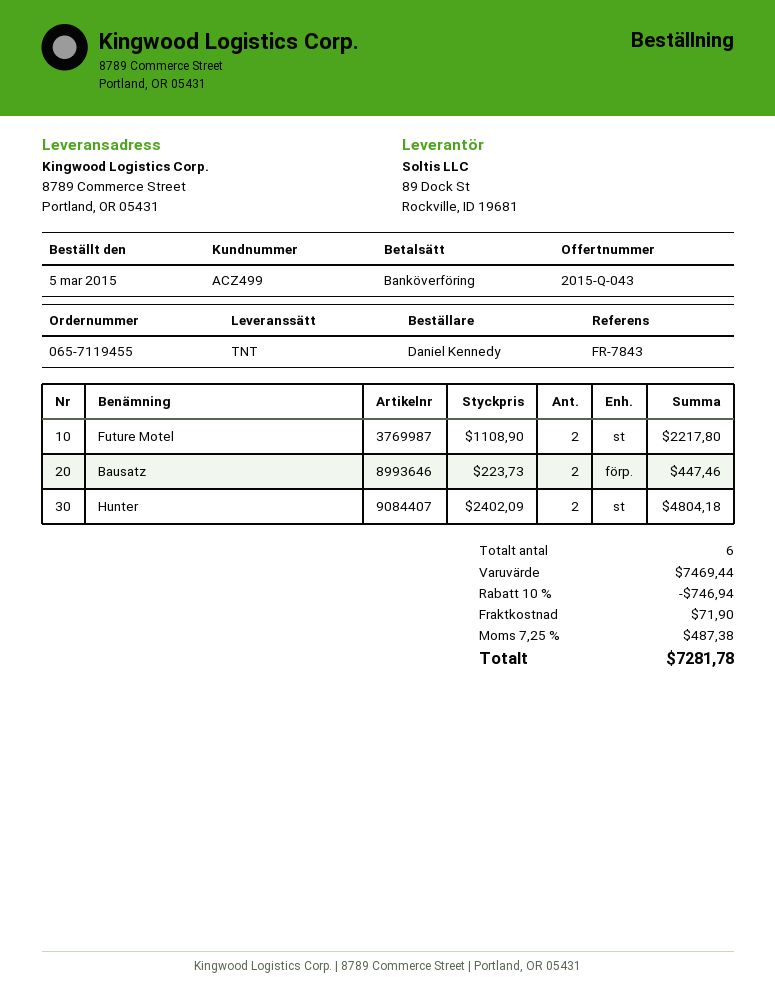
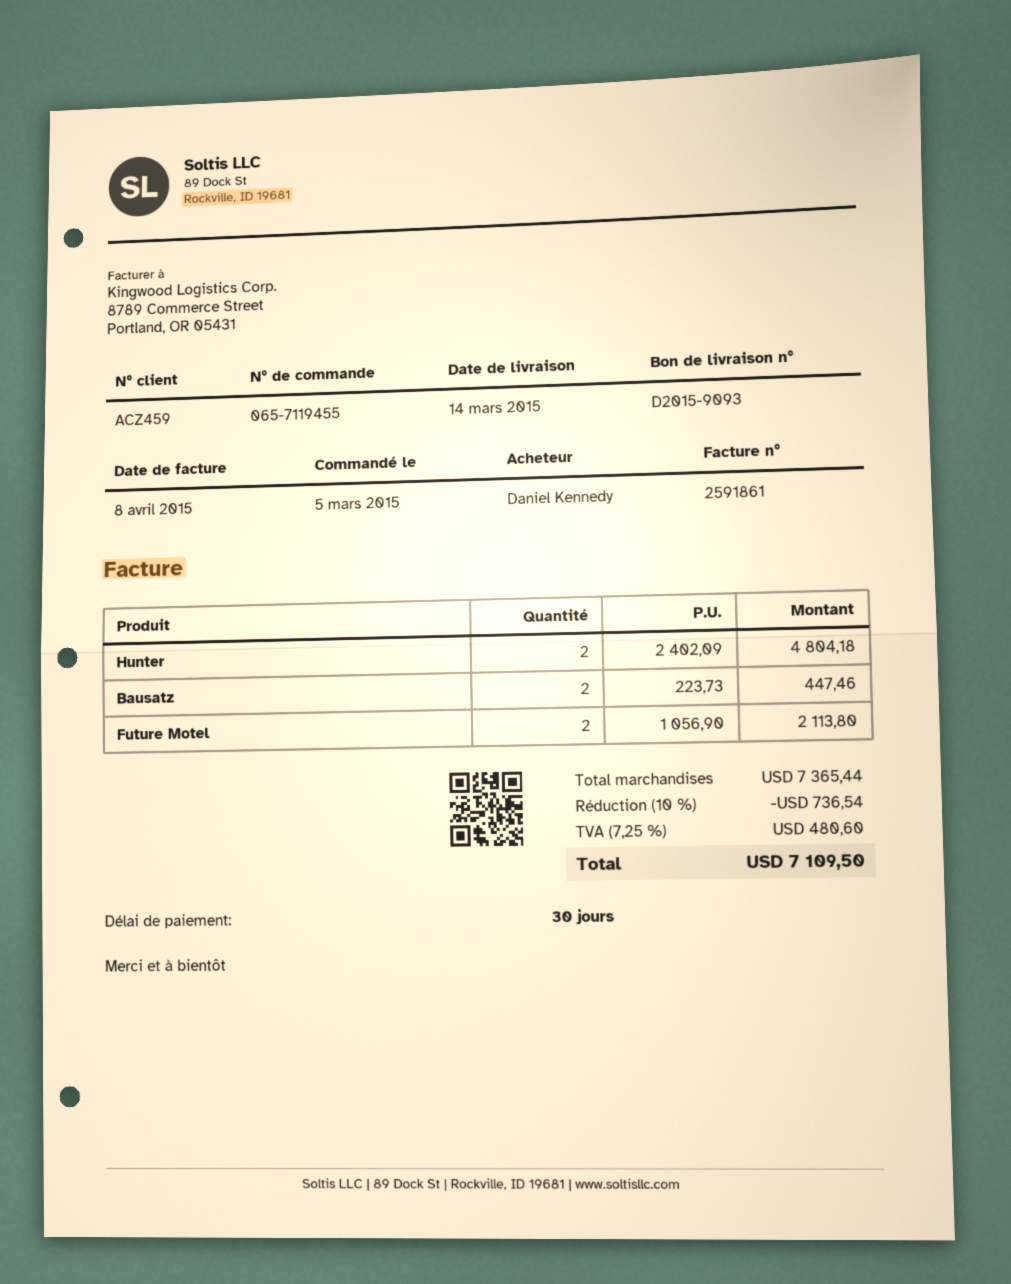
customer number: ACZ499 -> ACZ459
Future Motel: 2 x 1108.90 = 2217.80 -> 2 x 1056.90 = 2113.80
subtotal: 7469.44 -> 7365.44
discount: 10% = 746.94 -> 10% = 736.54
shipping: 71.90 -> none
tax: 7.25% = 487.38 -> 7.25% = 480.60
total: 7281.78 -> 7109.50

